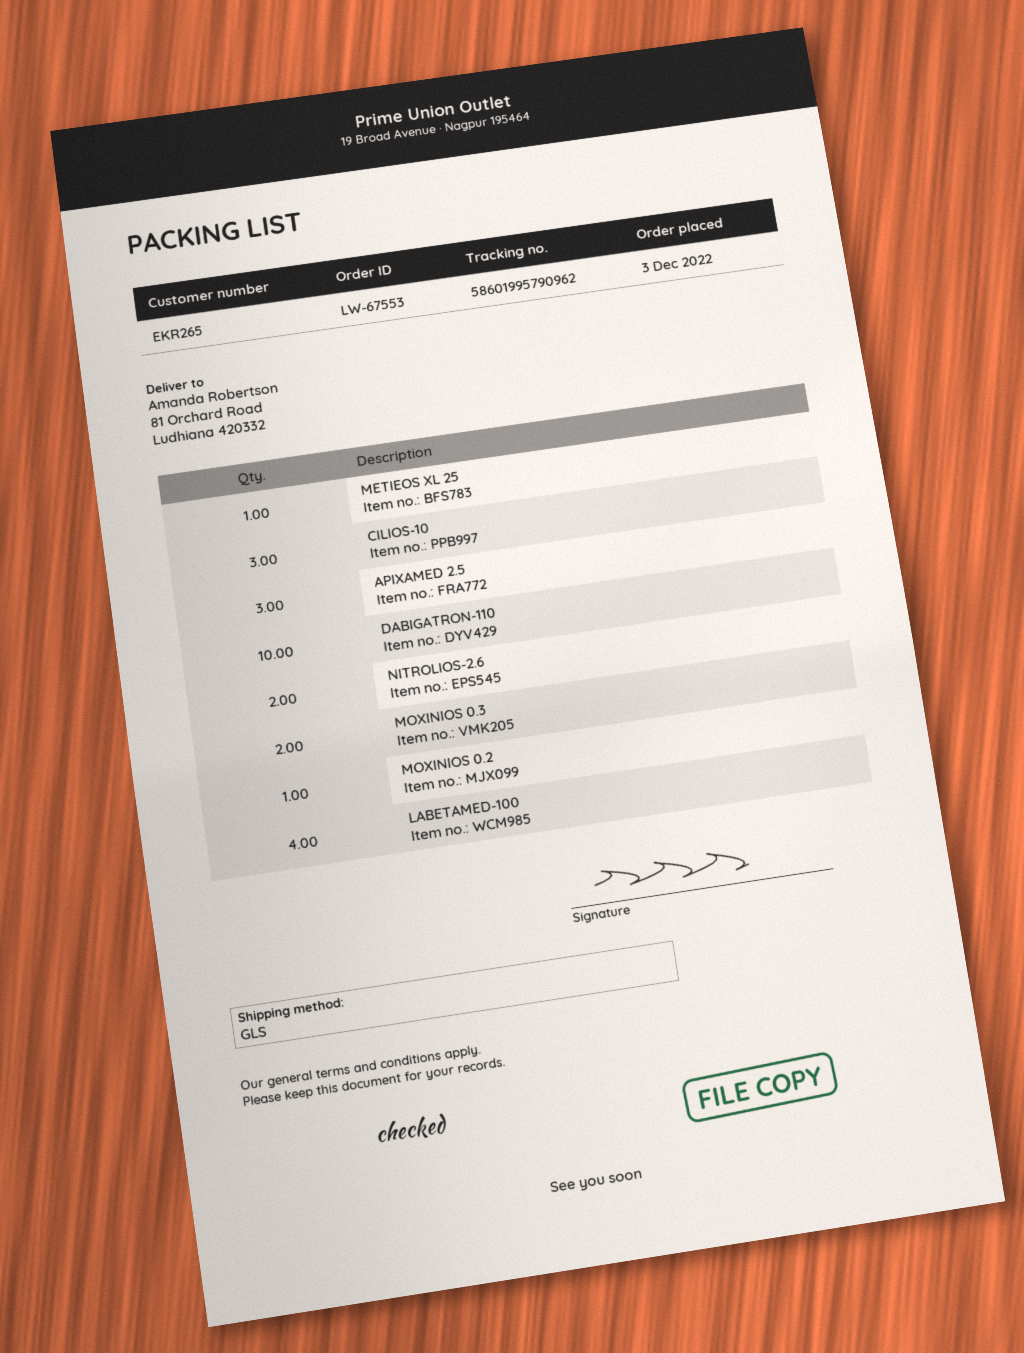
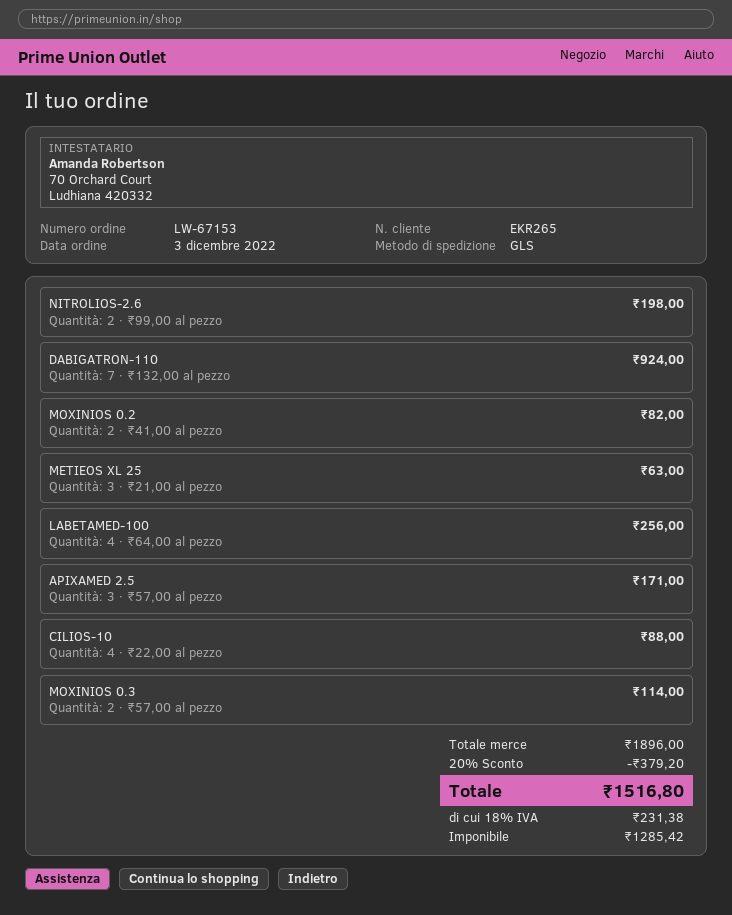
order number: LW-67553 -> LW-67153
METIEOS XL 25: 1 -> 3
CILIOS-10: 3 -> 4
DABIGATRON-110: 10 -> 7
MOXINIOS 0.2: 1 -> 2

